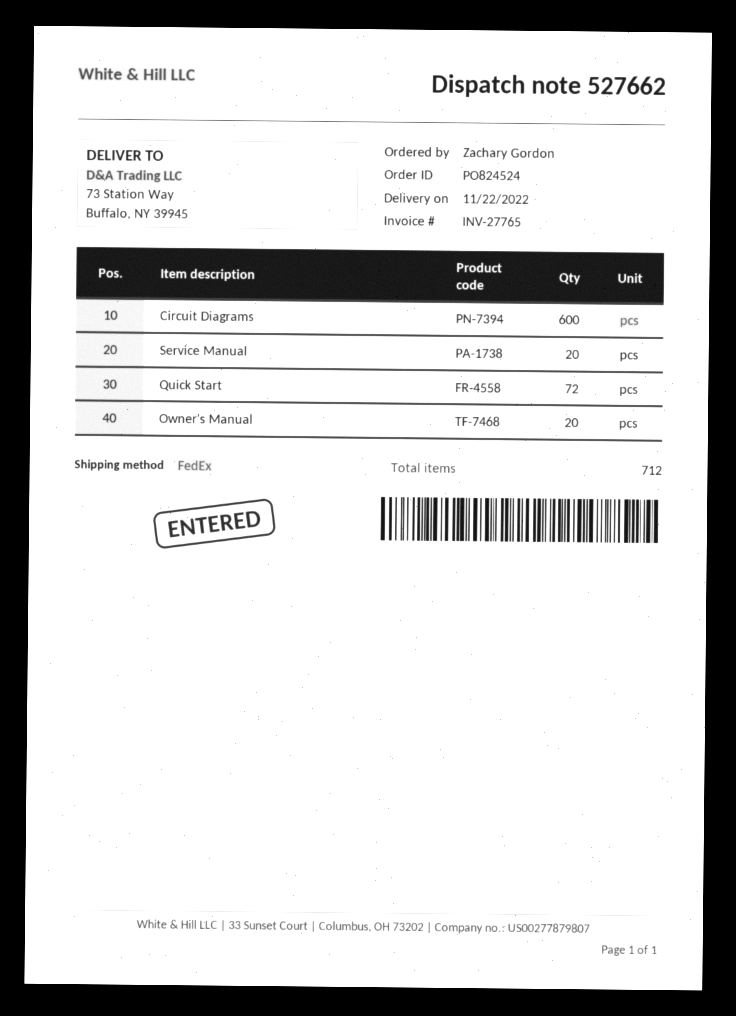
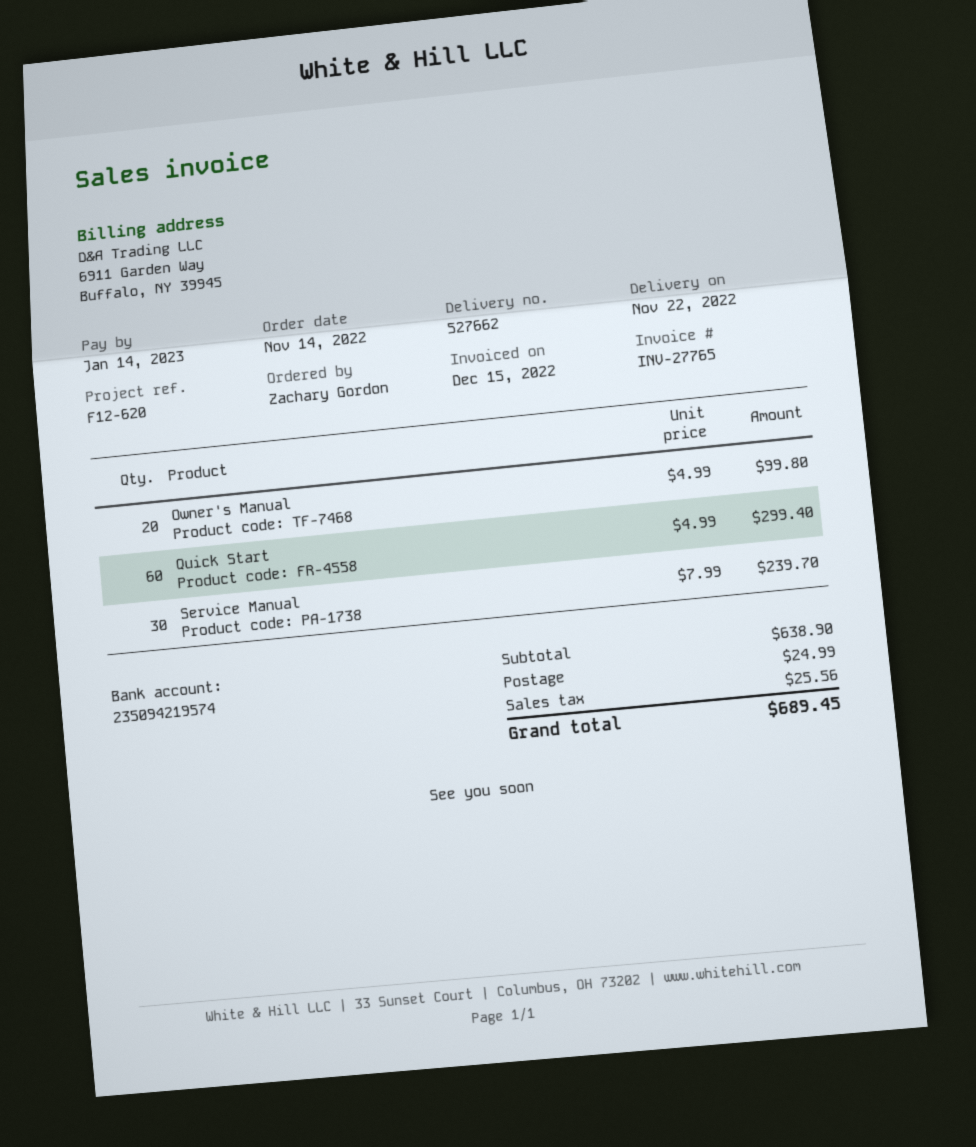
Circuit Diagrams: 600 -> none
Service Manual: 20 -> 30
Quick Start: 72 -> 60

